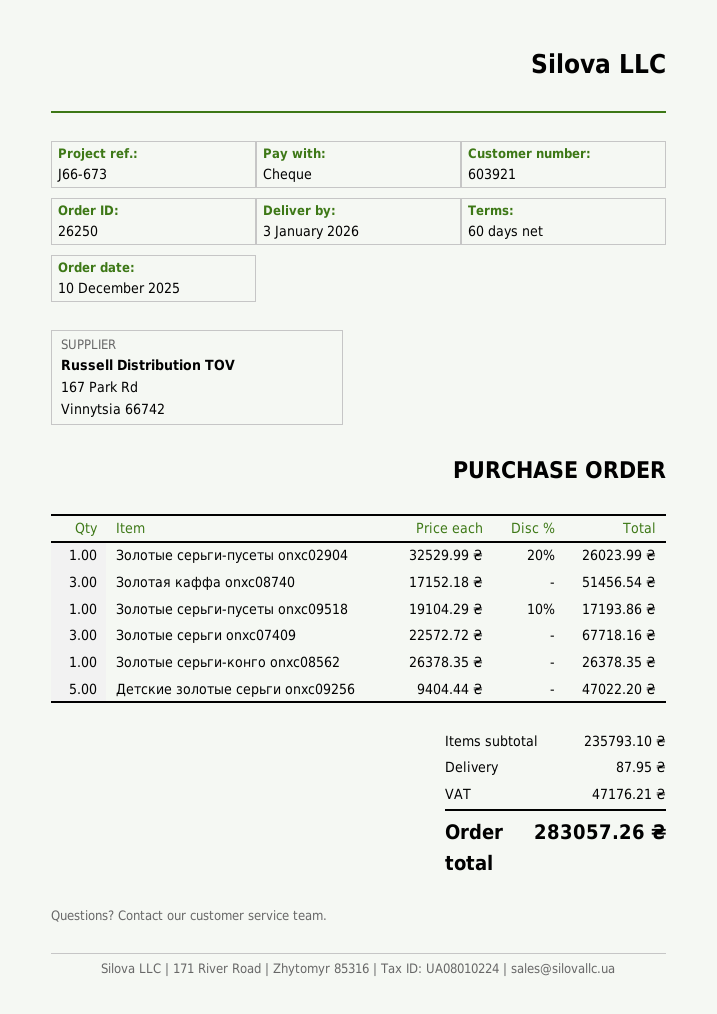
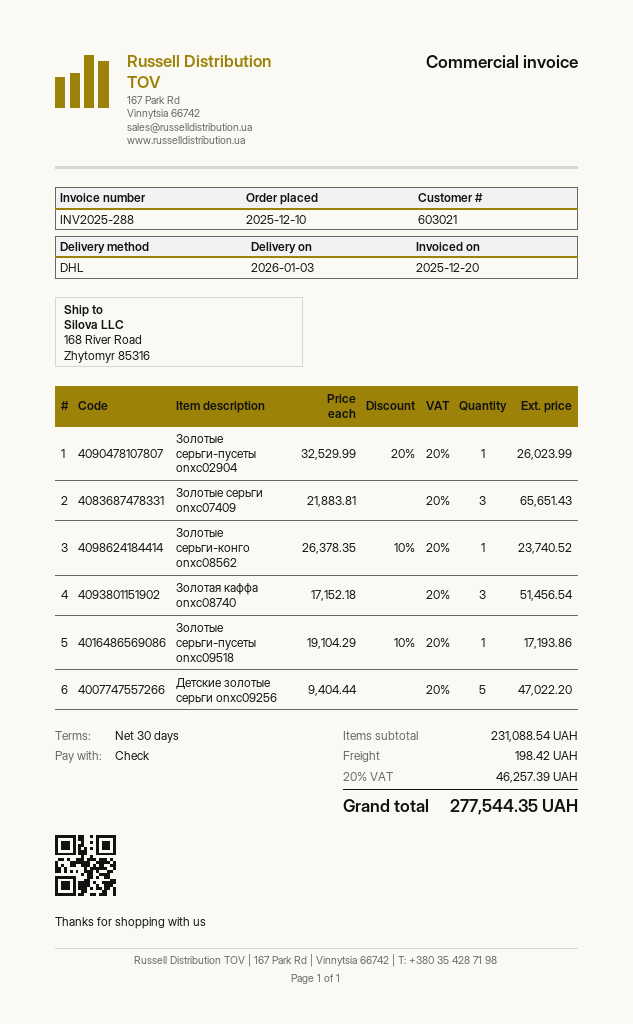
payment terms: 60 days -> 30 days
customer number: 603921 -> 603021
Золотые серьги onxс07409: 3 x 22572.72 = 67718.16 -> 3 x 21883.81 = 65651.43
Золотые серьги-конго onxс08562: 1 x 26378.35 = 26378.35 -> 1 x 26378.35 - 10% = 23740.52
subtotal: 235793.10 -> 231088.54
shipping: 87.95 -> 198.42
tax: 47176.21 -> 46257.39
total: 283057.26 -> 277544.35

